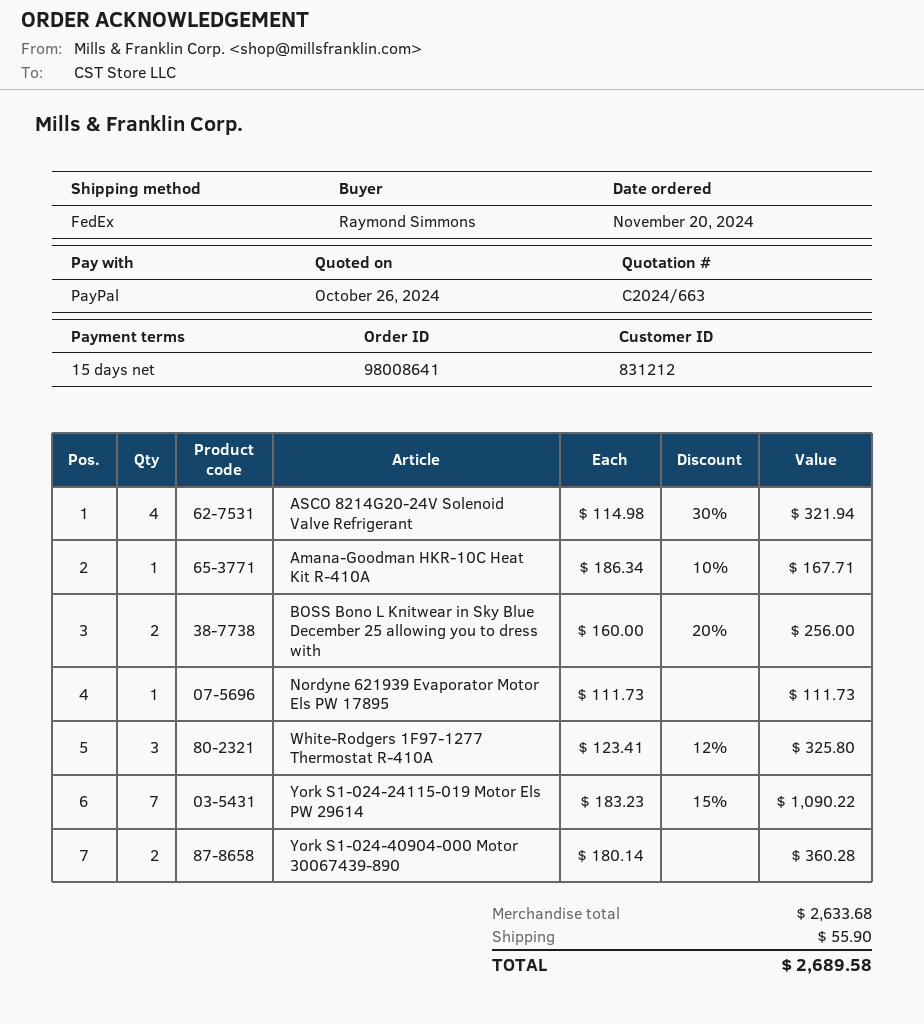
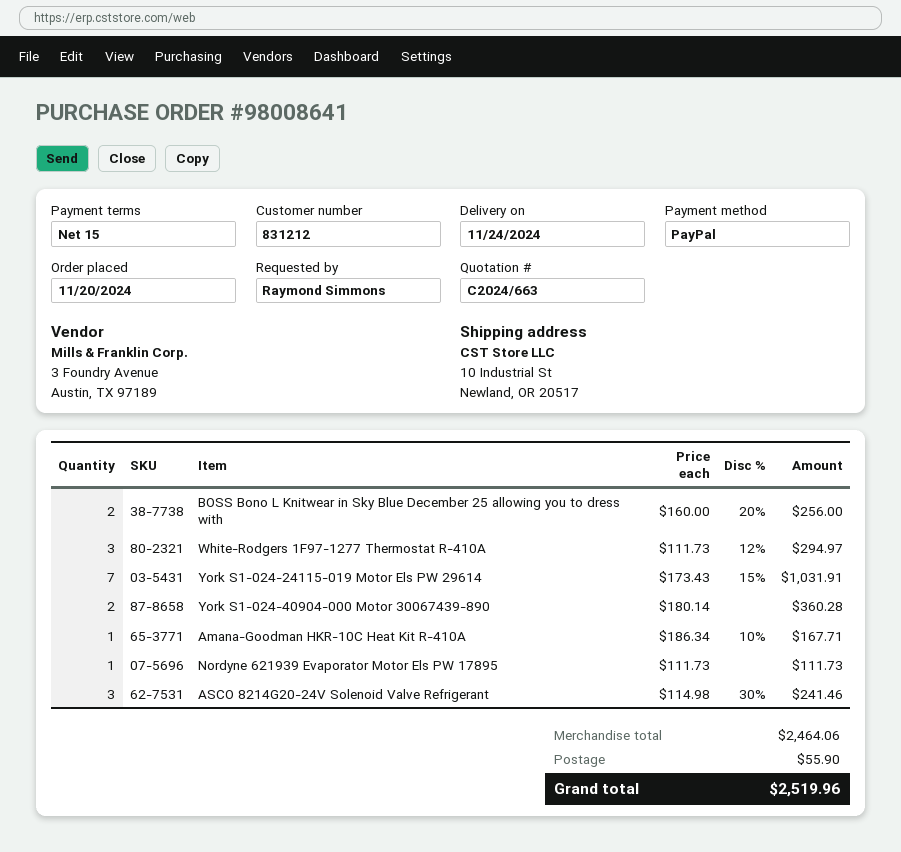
ASCO 8214G20-24V Solenoid Valve Refrigerant: 4 x 114.98 - 30% = 321.94 -> 3 x 114.98 - 30% = 241.46
White-Rodgers 1F97-1277 Thermostat R-410A: 3 x 123.41 - 12% = 325.80 -> 3 x 111.73 - 12% = 294.97
York S1-024-24115-019 Motor Els PW 29614: 7 x 183.23 - 15% = 1090.22 -> 7 x 173.43 - 15% = 1031.91
subtotal: 2633.68 -> 2464.06
total: 2689.58 -> 2519.96

